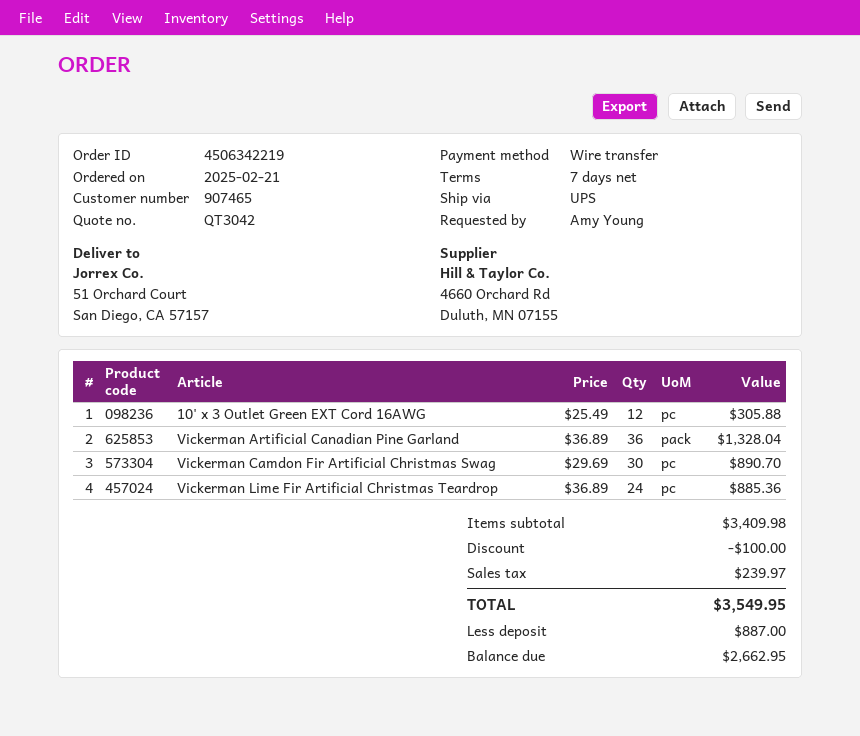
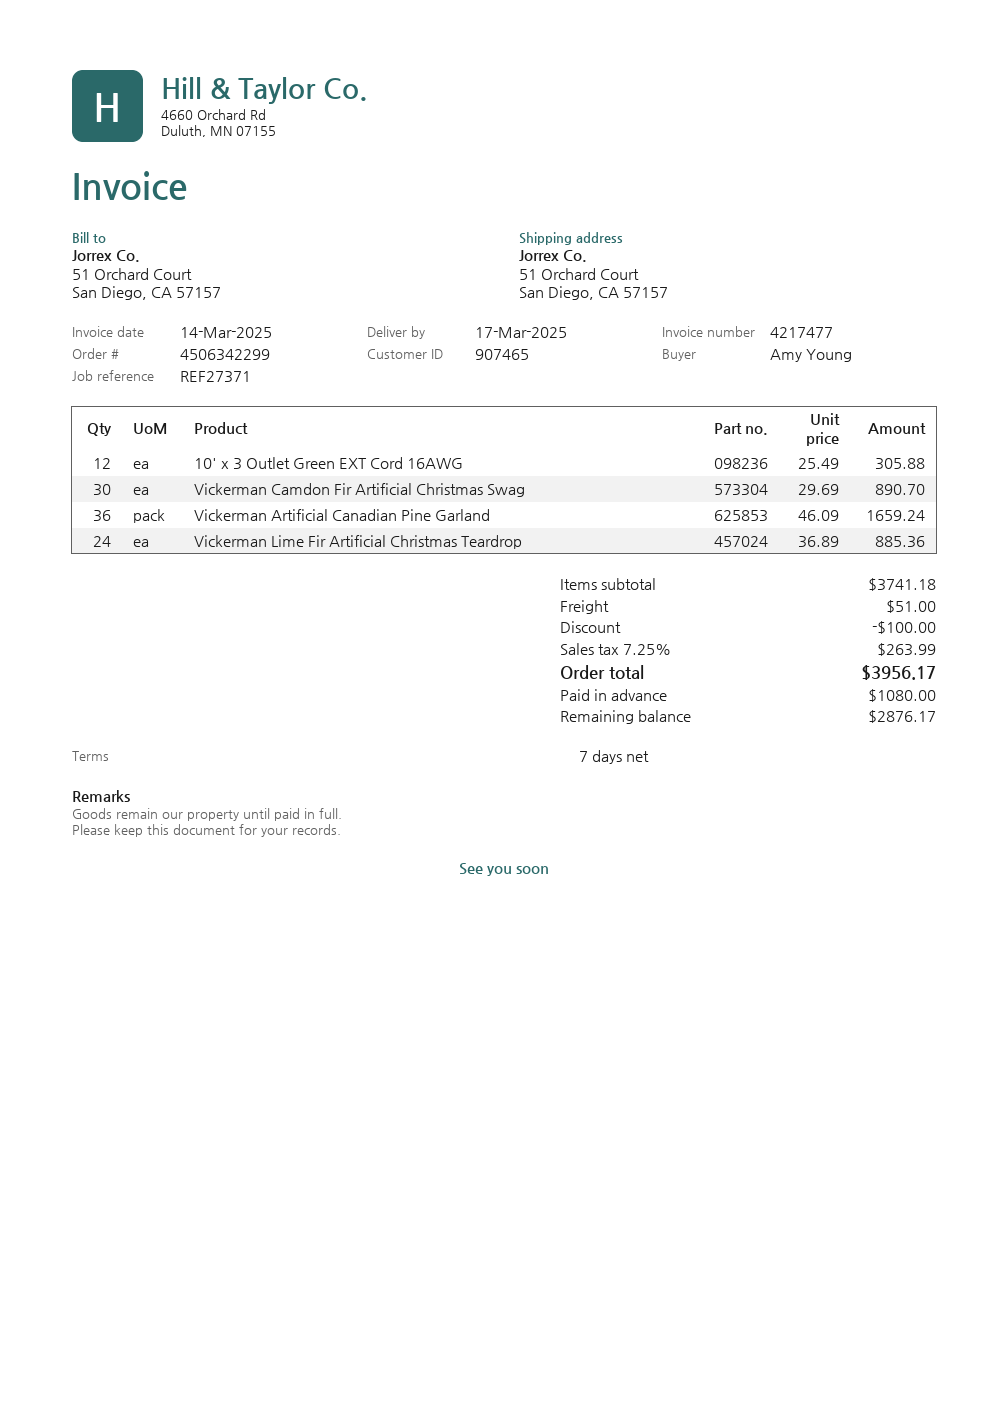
order number: 4506342219 -> 4506342299
Vickerman Artificial Canadian Pine Garland: 36 x 36.89 = 1328.04 -> 36 x 46.09 = 1659.24
subtotal: 3409.98 -> 3741.18
shipping: none -> 51.00
tax: 239.97 -> 263.99
total: 3549.95 -> 3956.17
deposit: 887.00 -> 1080.00
balance: 2662.95 -> 2876.17

